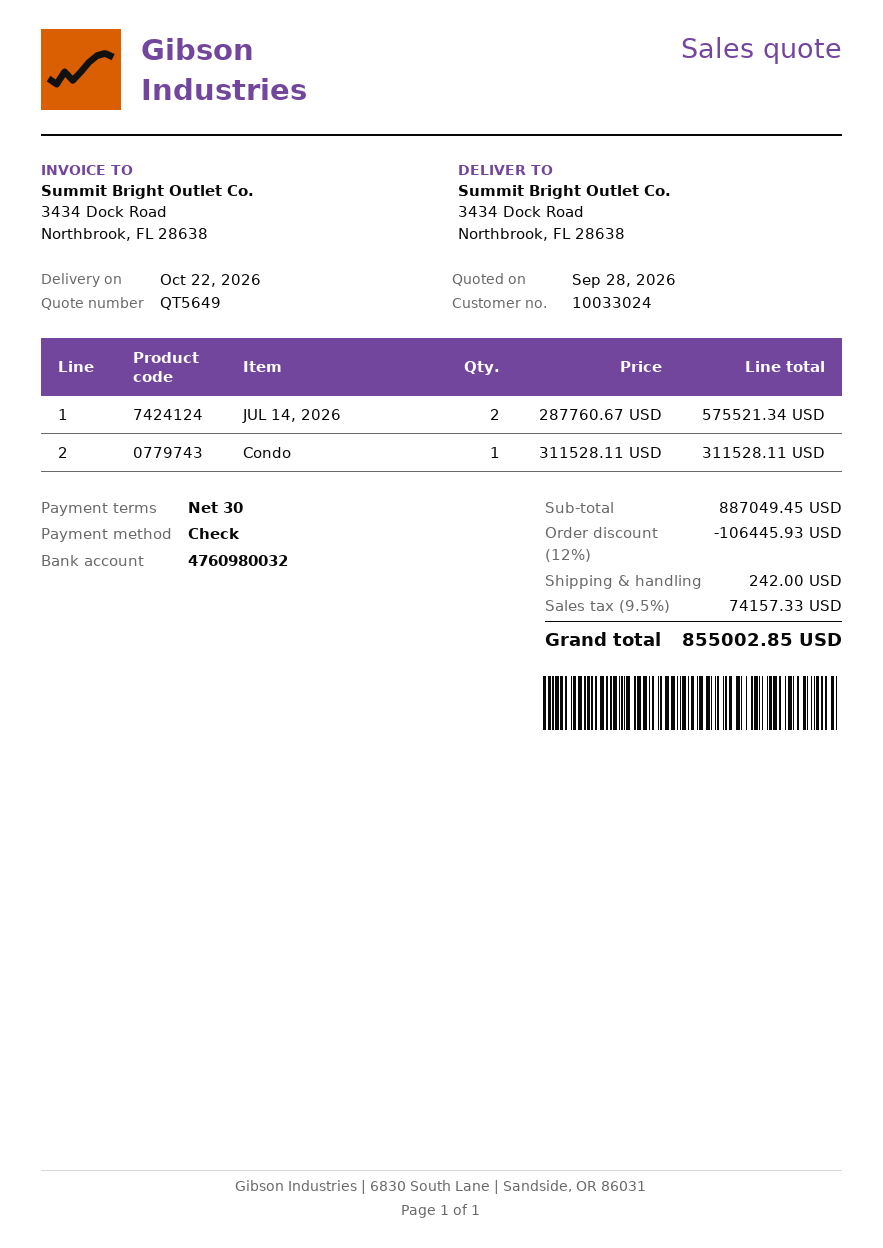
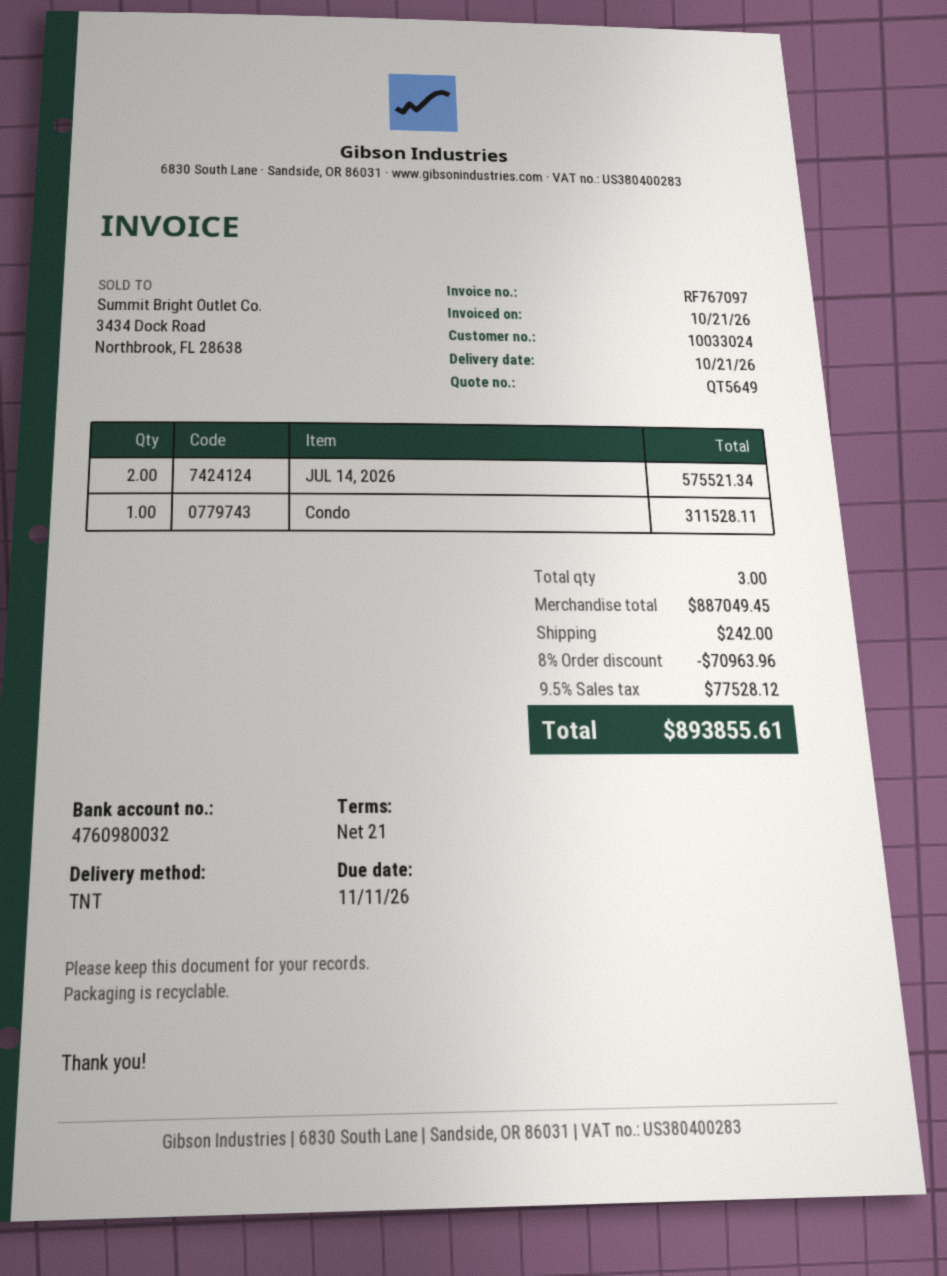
delivery date: 2026-10-22 -> 2026-10-21
payment terms: 30 days -> 21 days
discount: 12% = 106445.93 -> 8% = 70963.96
tax: 9.5% = 74157.33 -> 9.5% = 77528.12
total: 855002.85 -> 893855.61

